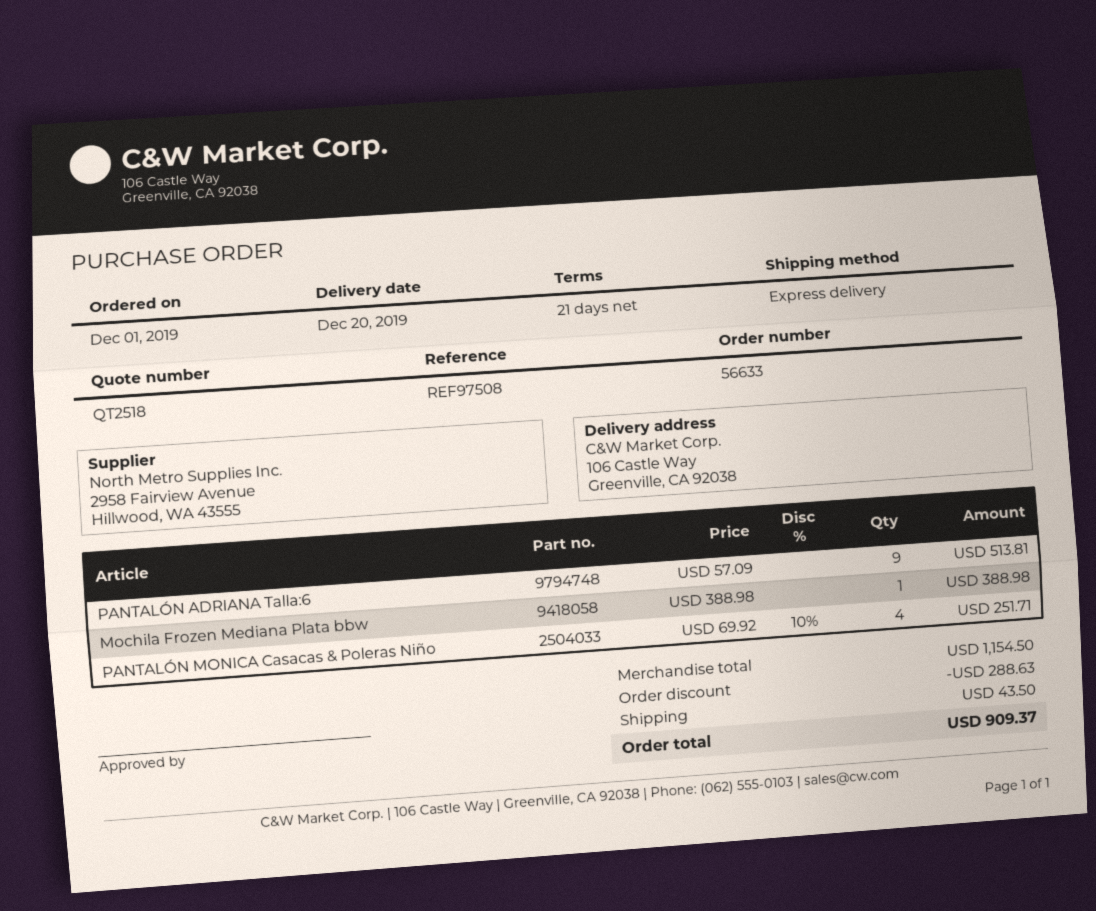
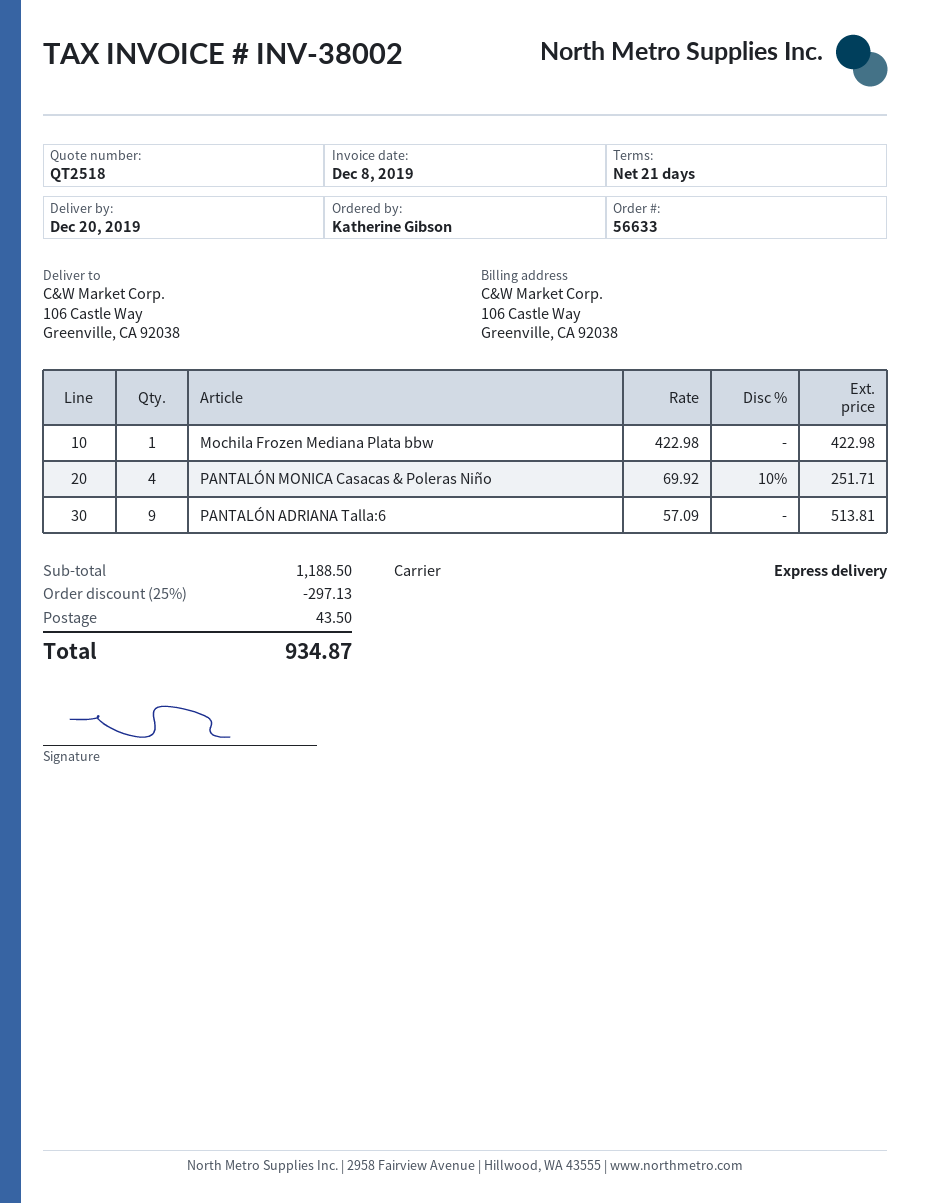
Mochila Frozen Mediana Plata bbw: 1 x 388.98 = 388.98 -> 1 x 422.98 = 422.98
subtotal: 1154.50 -> 1188.50
discount: 288.63 -> 297.13
total: 909.37 -> 934.87

